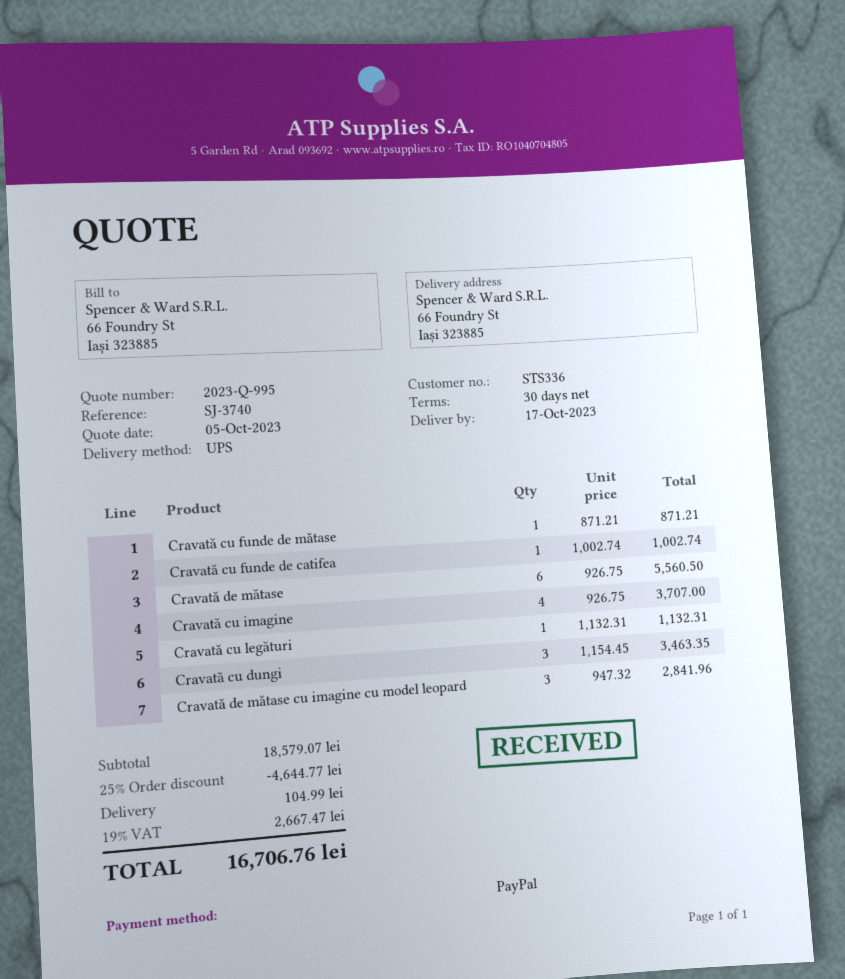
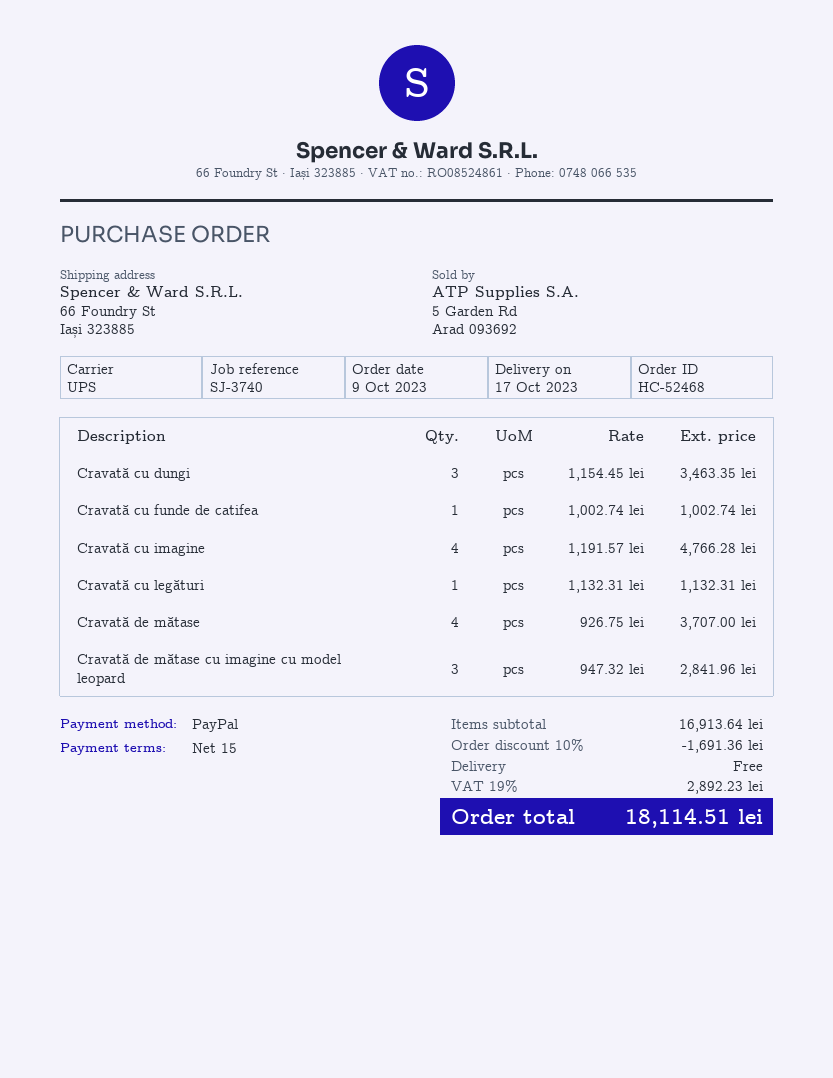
payment terms: 30 days -> 15 days
Cravată cu funde de mătase: 1 x 871.21 = 871.21 -> none
Cravată de mătase: 6 x 926.75 = 5560.50 -> 4 x 926.75 = 3707.00
Cravată cu imagine: 4 x 926.75 = 3707.00 -> 4 x 1191.57 = 4766.28
subtotal: 18579.07 -> 16913.64
discount: 25% = 4644.77 -> 10% = 1691.36
shipping: 104.99 -> 0.00
tax: 19% = 2667.47 -> 19% = 2892.23
total: 16706.76 -> 18114.51

